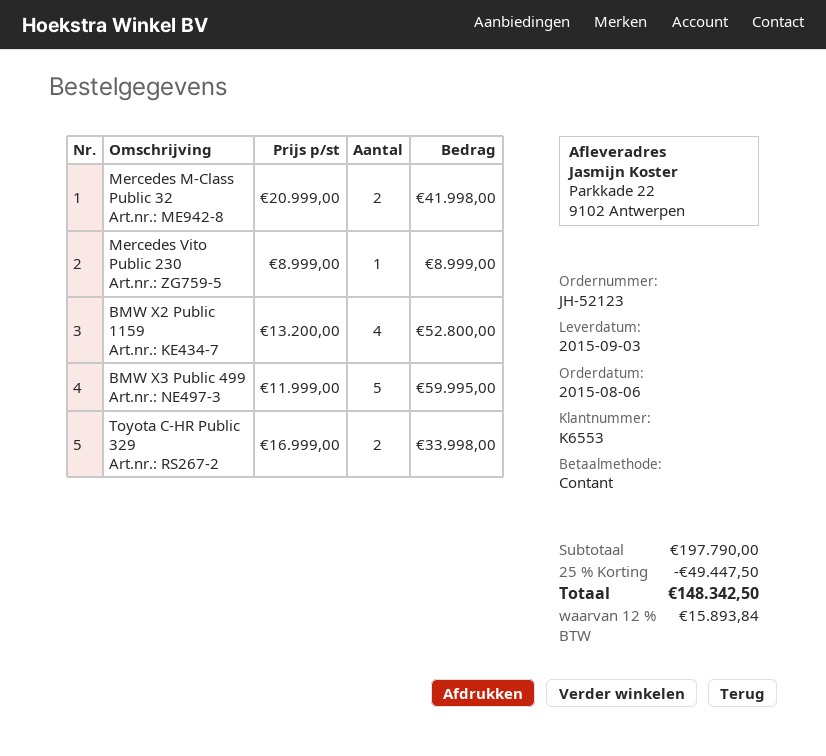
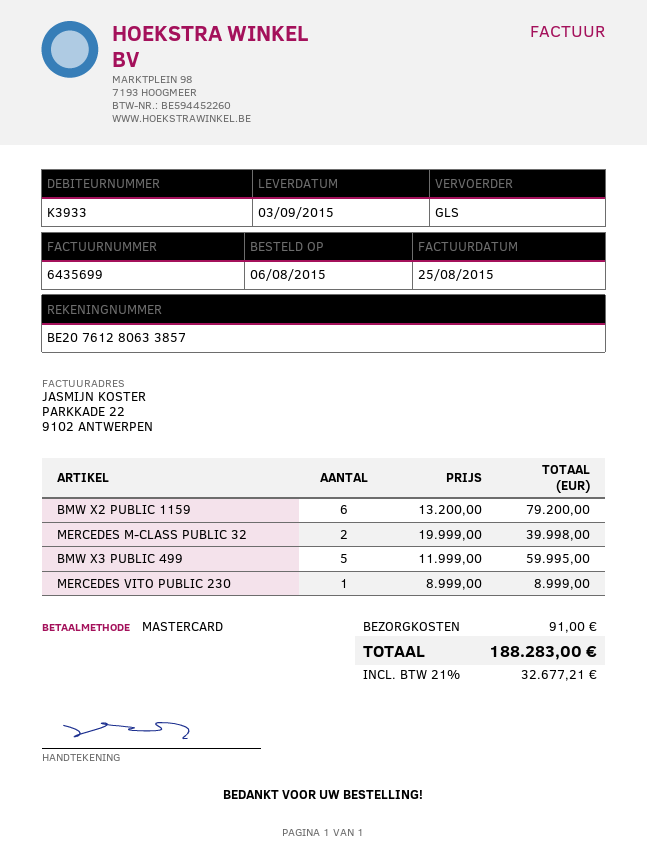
customer number: K6553 -> K3933
payment method: cash -> Mastercard
Mercedes M-Class Public 32: 2 x 20999.00 = 41998.00 -> 2 x 19999.00 = 39998.00
BMW X2 Public 1159: 4 x 13200.00 = 52800.00 -> 6 x 13200.00 = 79200.00
Toyota C-HR Public 329: 2 x 16999.00 = 33998.00 -> none
discount: 25% = 49447.50 -> none
shipping: none -> 91.00
tax: 12% = 15893.84 -> 21% = 32677.21
total: 148342.50 -> 188283.00

